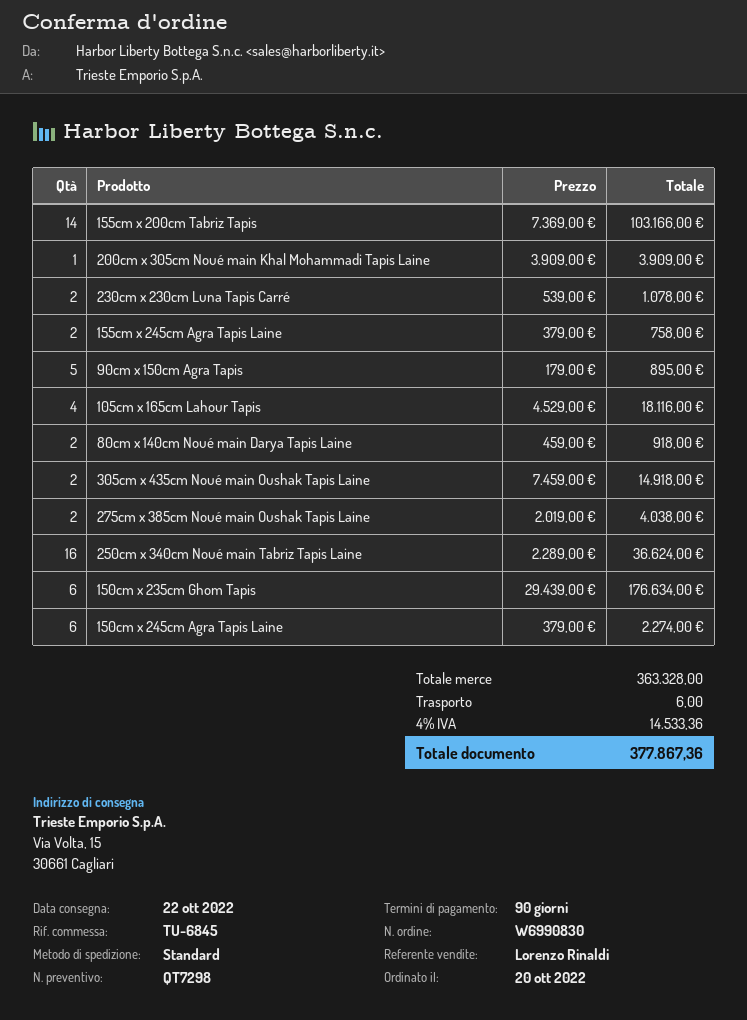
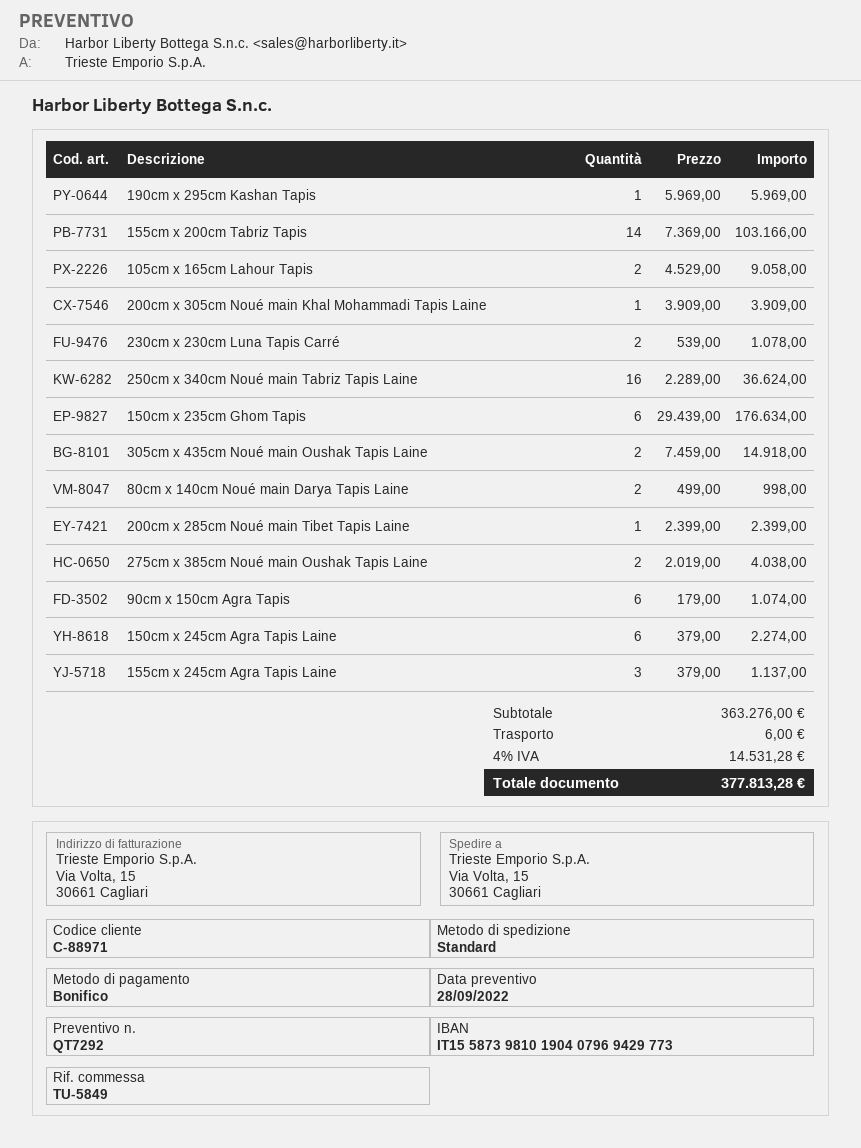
quote number: QT7298 -> QT7292
reference: TU-6845 -> TU-5849
155cm x 245cm Agra Tapis Laine: 2 x 379.00 = 758.00 -> 3 x 379.00 = 1137.00
90cm x 150cm Agra Tapis: 5 x 179.00 = 895.00 -> 6 x 179.00 = 1074.00
105cm x 165cm Lahour Tapis: 4 x 4529.00 = 18116.00 -> 2 x 4529.00 = 9058.00
80cm x 140cm Noué main Darya Tapis Laine: 2 x 459.00 = 918.00 -> 2 x 499.00 = 998.00
190cm x 295cm Kashan Tapis: none -> 1 x 5969.00 = 5969.00
200cm x 285cm Noué main Tibet Tapis Laine: none -> 1 x 2399.00 = 2399.00
subtotal: 363328.00 -> 363276.00
tax: 4% = 14533.36 -> 4% = 14531.28
total: 377867.36 -> 377813.28

